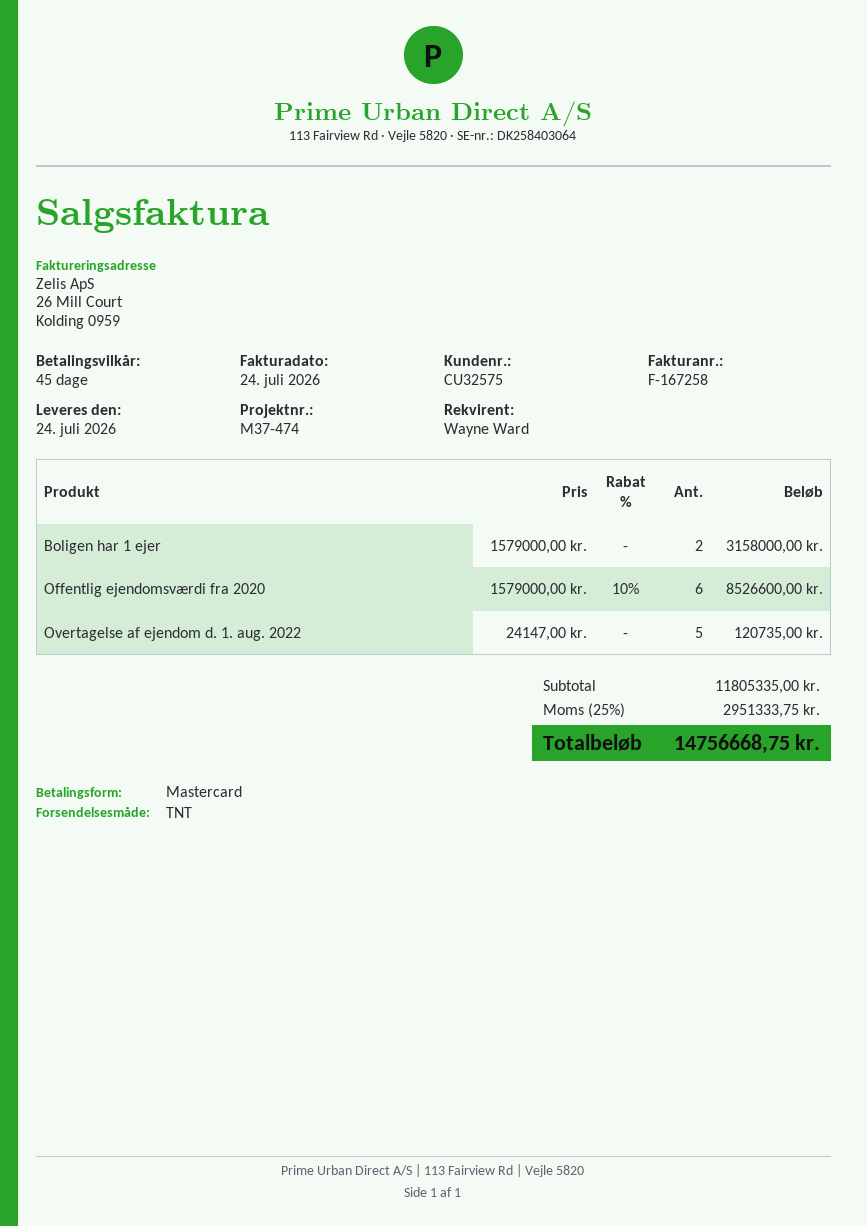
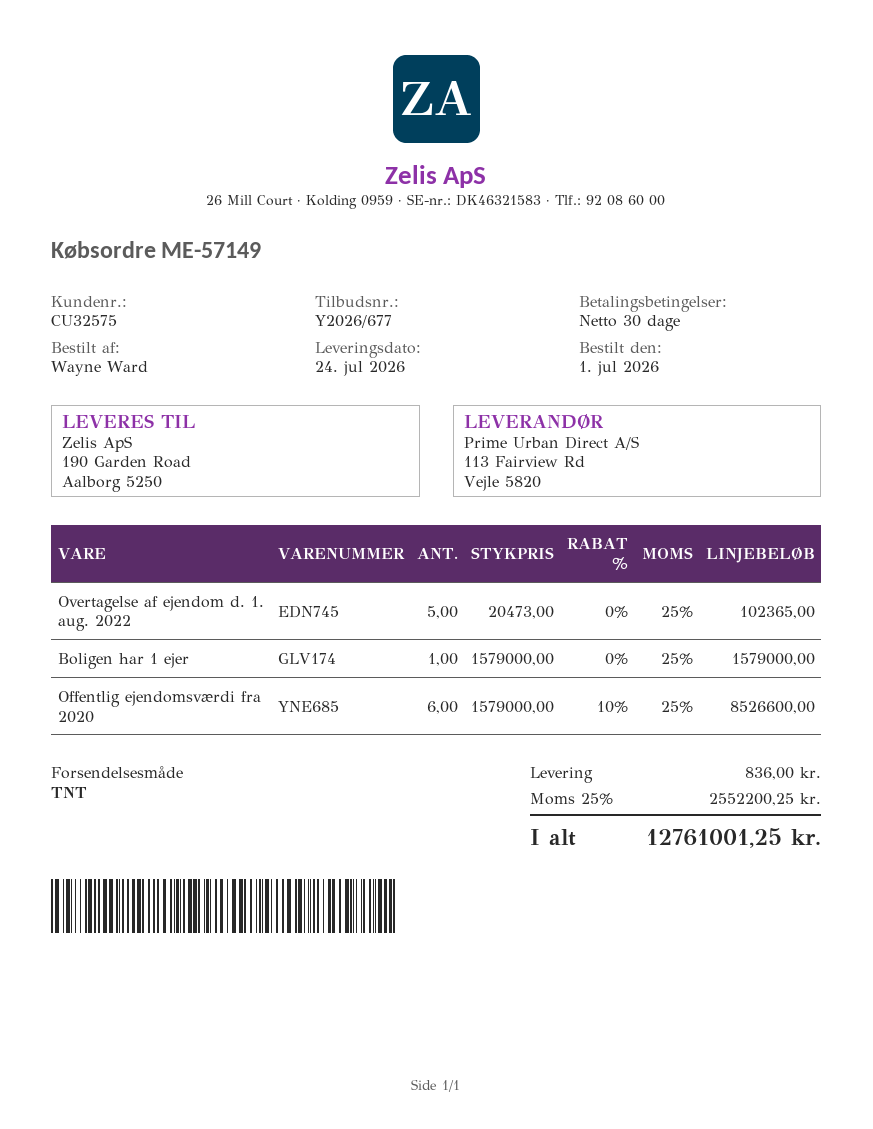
payment terms: 45 days -> 30 days
Boligen har 1 ejer: 2 x 1579000.00 = 3158000.00 -> 1 x 1579000.00 = 1579000.00
Overtagelse af ejendom d. 1. aug. 2022: 5 x 24147.00 = 120735.00 -> 5 x 20473.00 = 102365.00
shipping: none -> 836.00
tax: 25% = 2951333.75 -> 25% = 2552200.25
total: 14756668.75 -> 12761001.25

